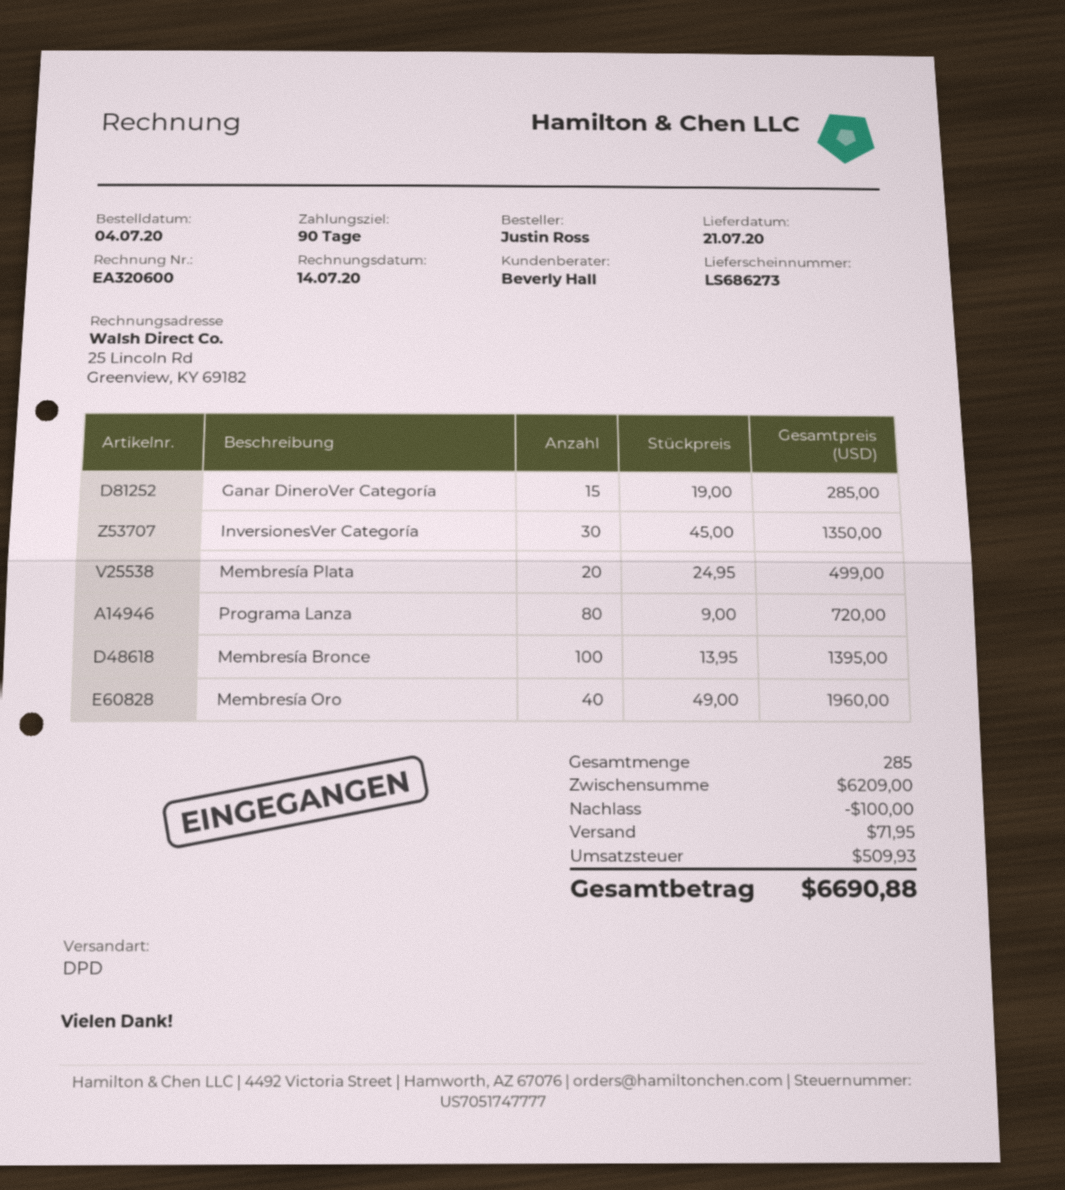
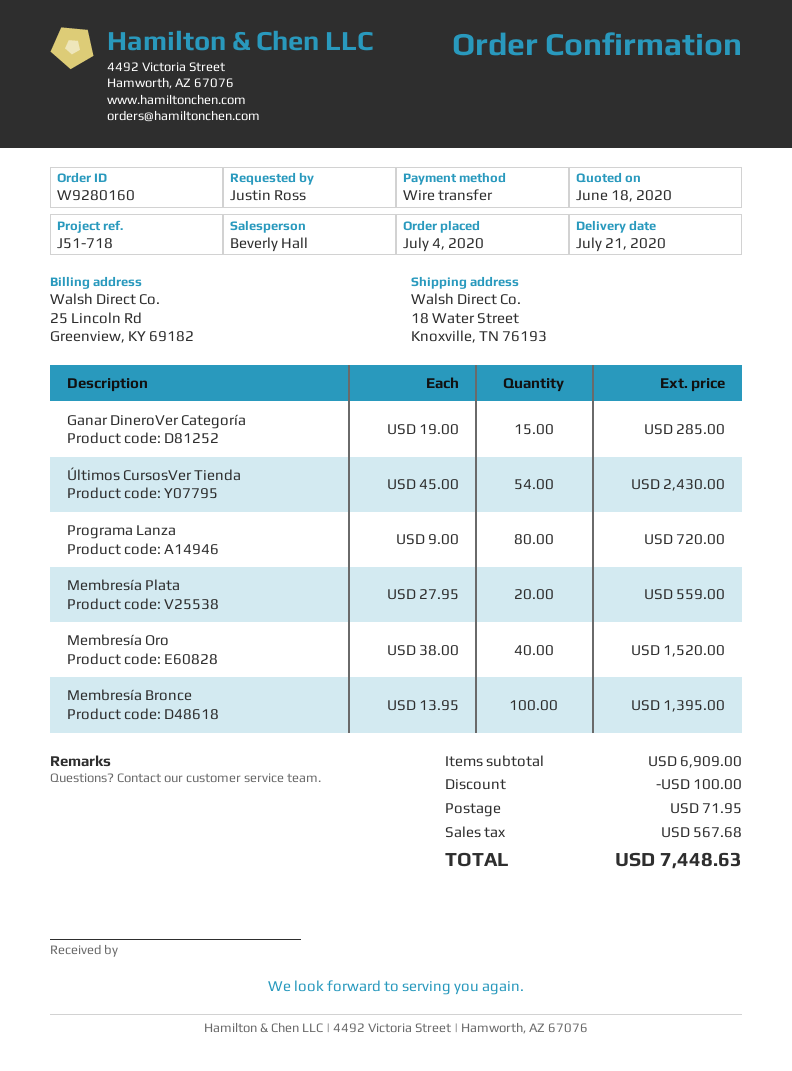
InversionesVer Categoría: 30 x 45.00 = 1350.00 -> none
Membresía Plata: 20 x 24.95 = 499.00 -> 20 x 27.95 = 559.00
Membresía Oro: 40 x 49.00 = 1960.00 -> 40 x 38.00 = 1520.00
Últimos CursosVer Tienda: none -> 54 x 45.00 = 2430.00
subtotal: 6209.00 -> 6909.00
tax: 509.93 -> 567.68
total: 6690.88 -> 7448.63

